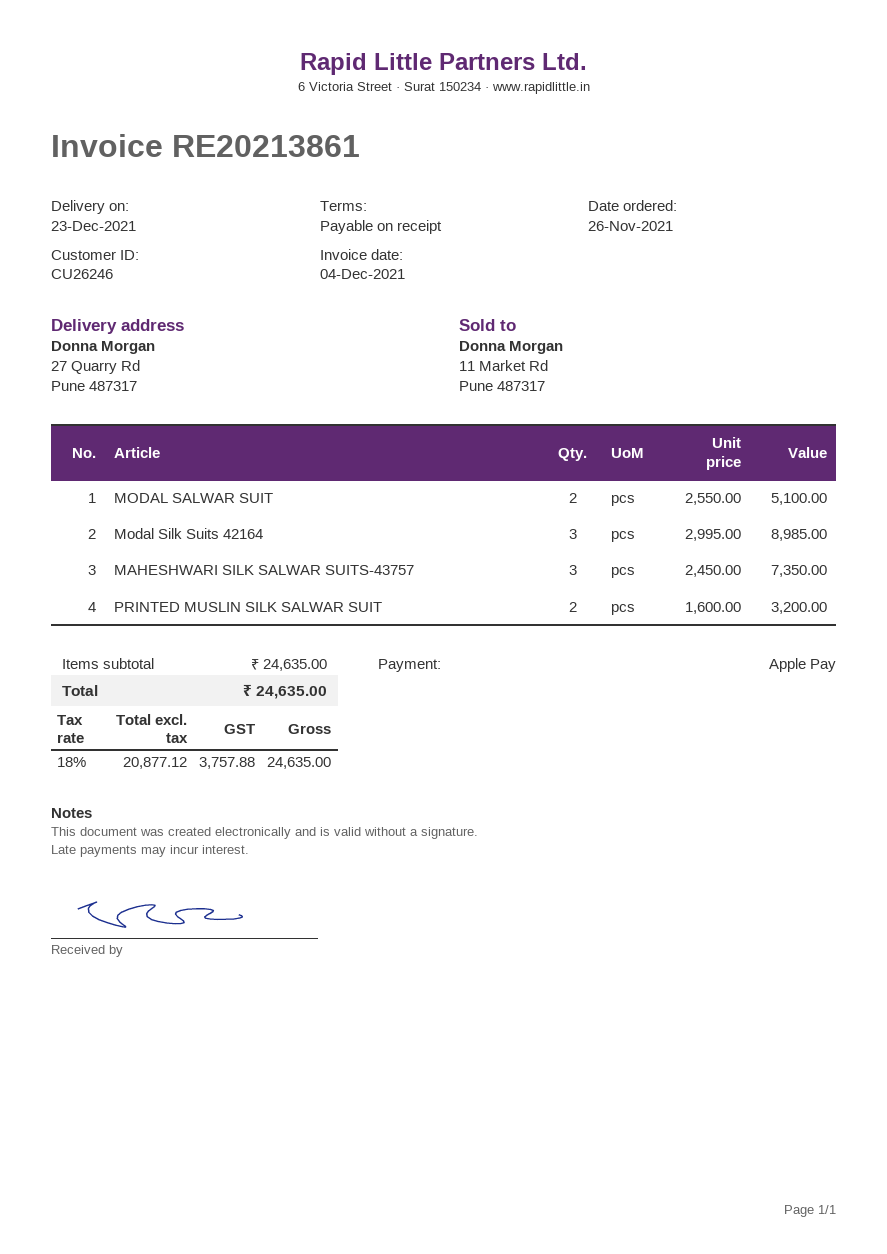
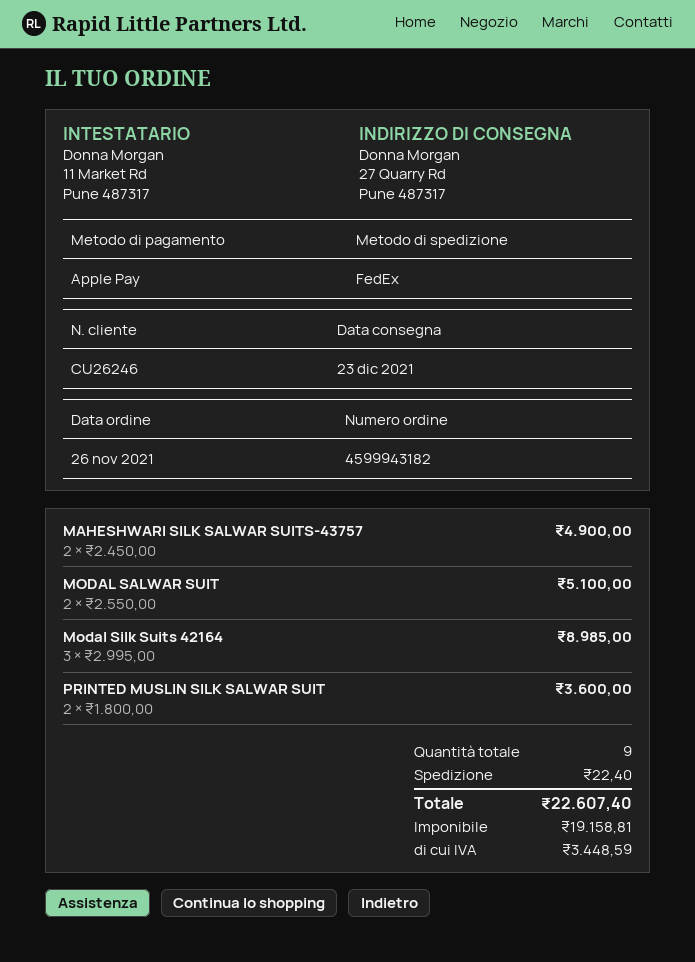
MAHESHWARI SILK SALWAR SUITS-43757: 3 x 2450.00 = 7350.00 -> 2 x 2450.00 = 4900.00
PRINTED MUSLIN SILK SALWAR SUIT: 2 x 1600.00 = 3200.00 -> 2 x 1800.00 = 3600.00
shipping: none -> 22.40
net: 20877.12 -> 19158.81
tax: 3757.88 -> 3448.59
total: 24635.00 -> 22607.40

